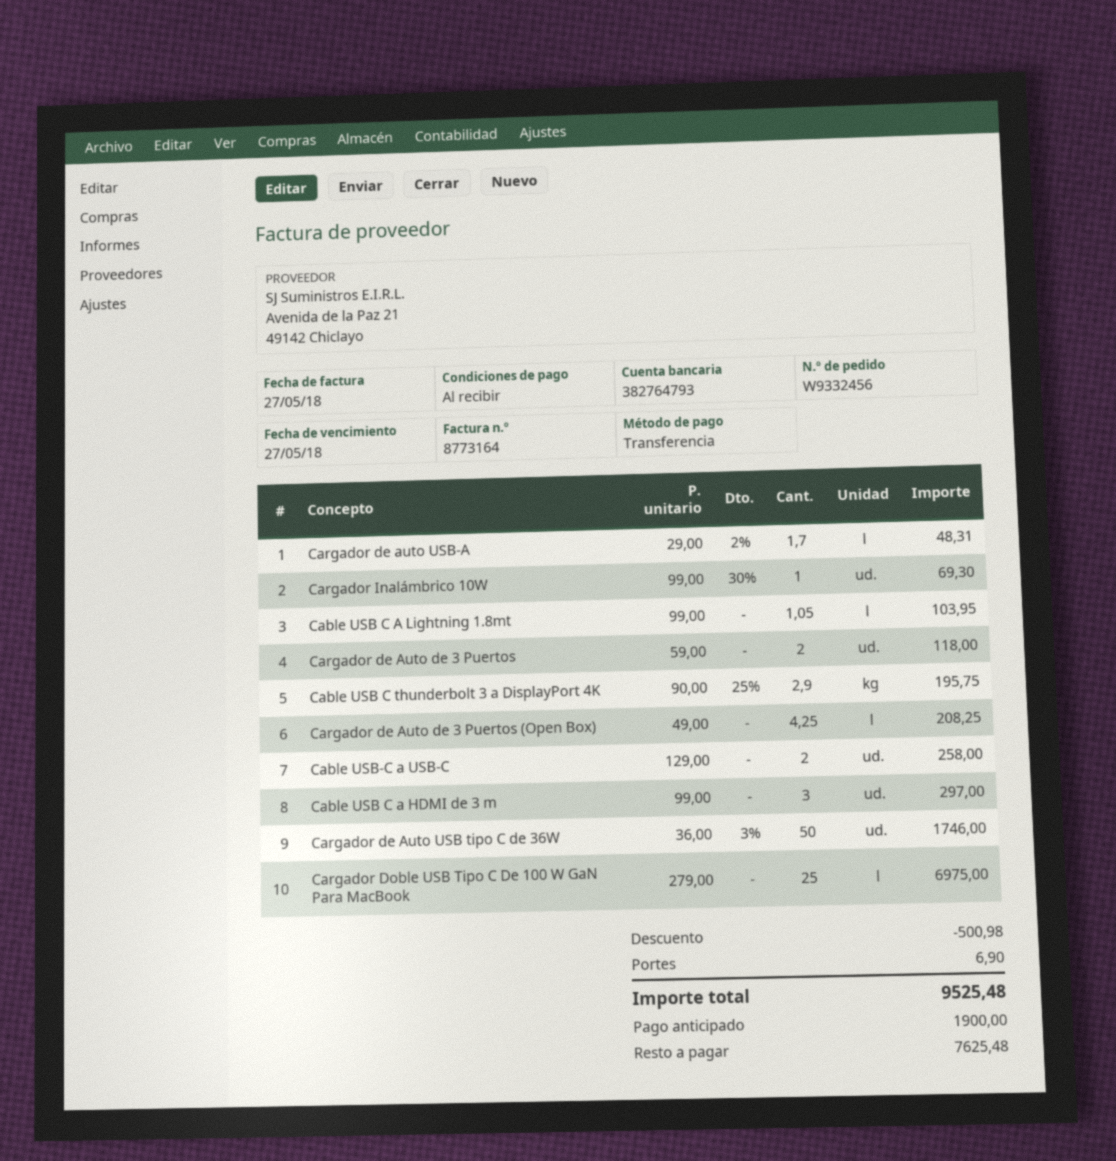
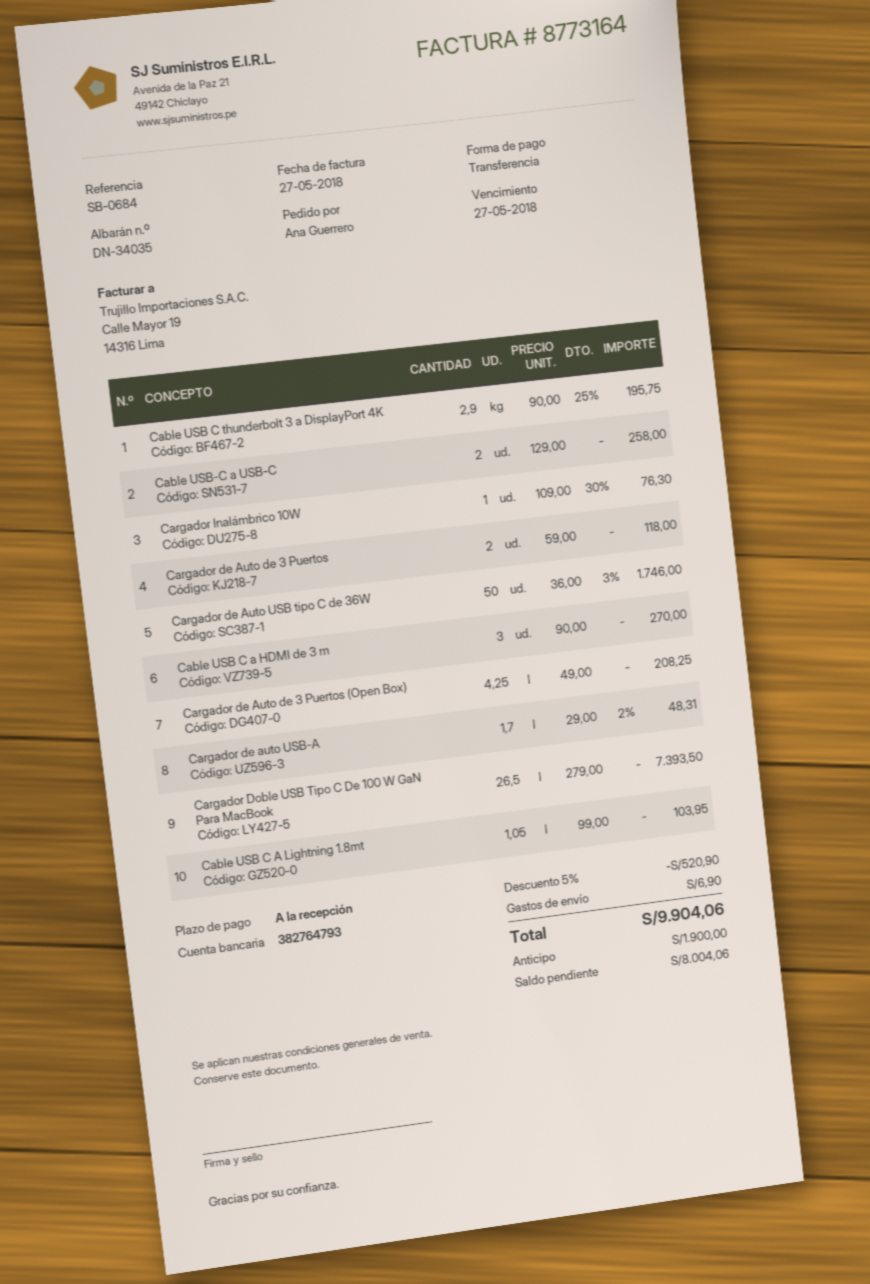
Cargador Inalámbrico 10W: 1 x 99.00 - 30% = 69.30 -> 1 x 109.00 - 30% = 76.30
Cable USB C a HDMI de 3 m: 3 x 99.00 = 297.00 -> 3 x 90.00 = 270.00
Cargador Doble USB Tipo C De 100 W GaN Para MacBook: 25 x 279.00 = 6975.00 -> 26.5 x 279.00 = 7393.50
discount: 500.98 -> 520.90
total: 9525.48 -> 9904.06
balance: 7625.48 -> 8004.06

